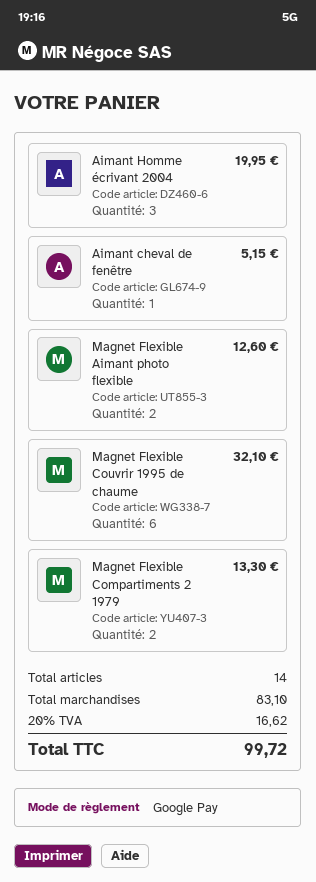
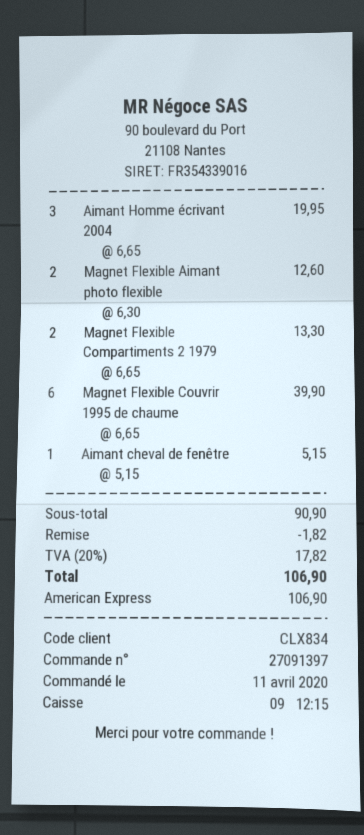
payment method: Google Pay -> American Express
Magnet Flexible Couvrir 1995 de chaume: 6 for 32.10 -> 6 for 39.90
subtotal: 83.10 -> 90.90
discount: none -> 1.82
tax: 20% = 16.62 -> 20% = 17.82
total: 99.72 -> 106.90

